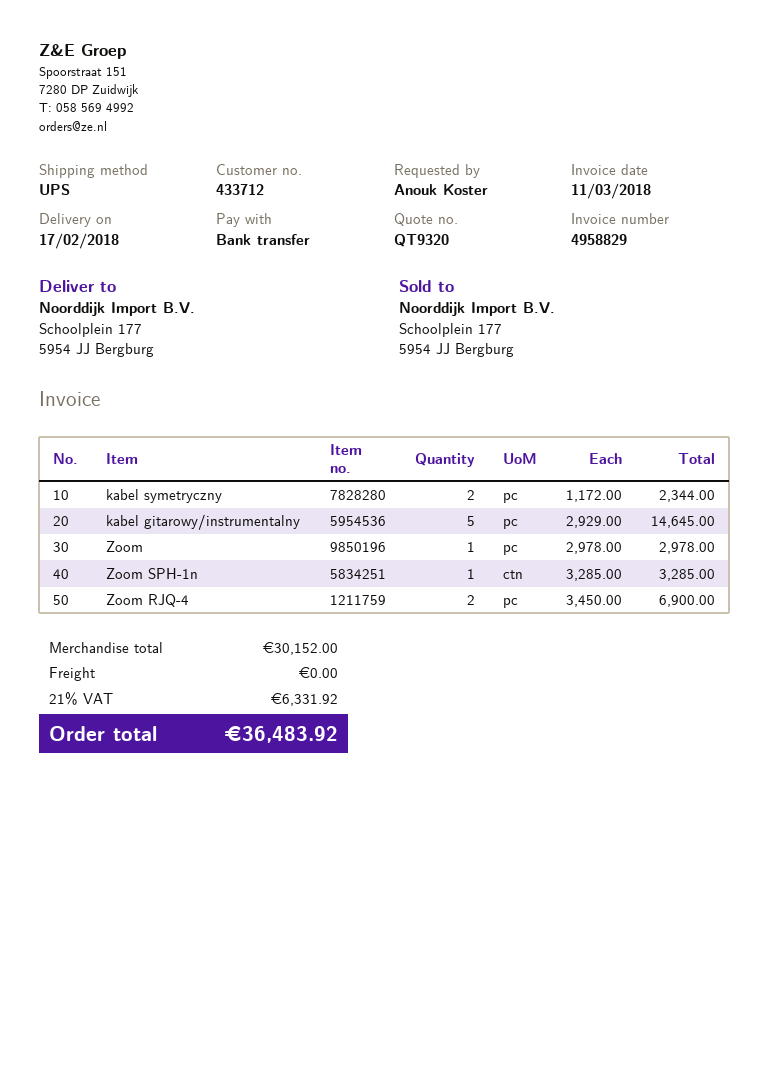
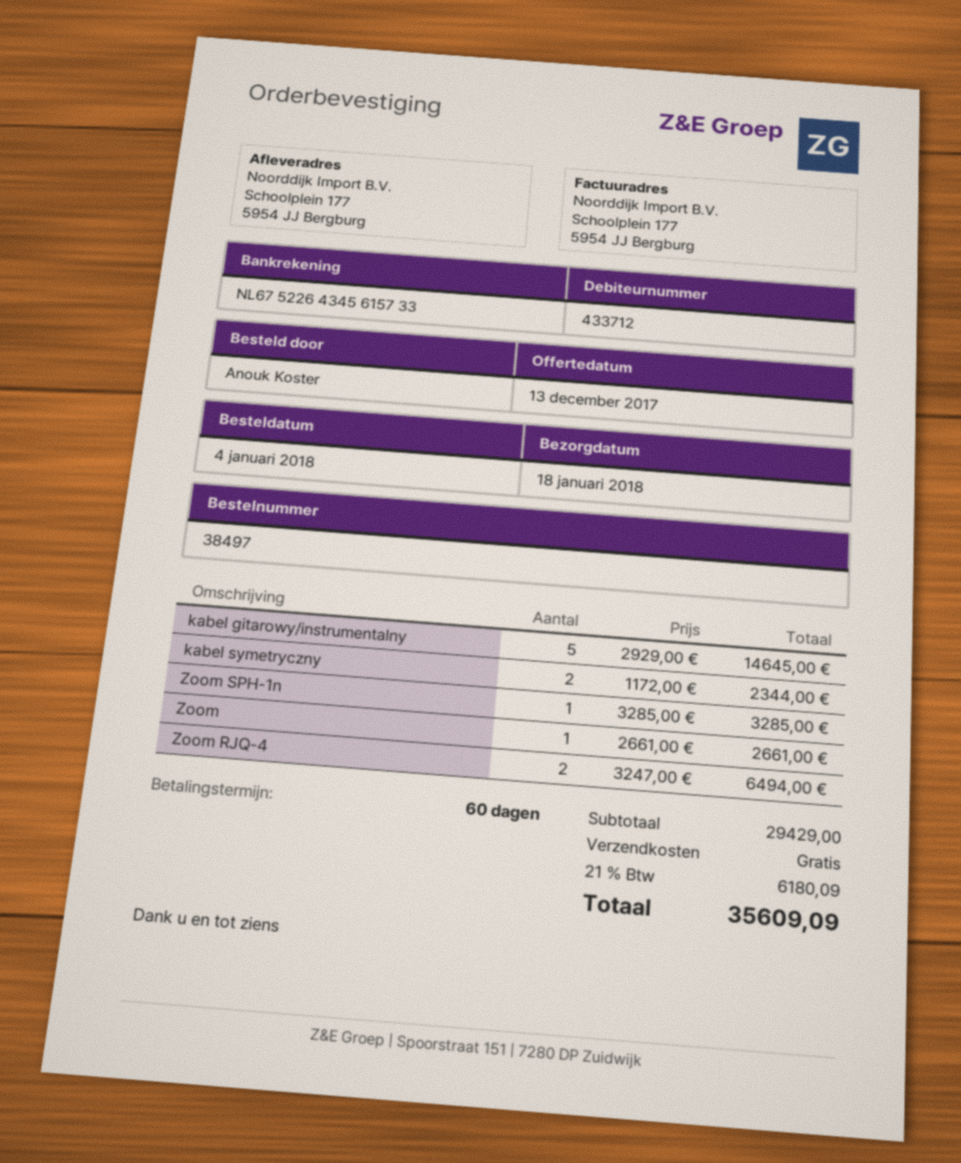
delivery date: 2018-02-17 -> 2018-01-18
Zoom: 1 x 2978.00 = 2978.00 -> 1 x 2661.00 = 2661.00
Zoom RJQ-4: 2 x 3450.00 = 6900.00 -> 2 x 3247.00 = 6494.00
subtotal: 30152.00 -> 29429.00
tax: 21% = 6331.92 -> 21% = 6180.09
total: 36483.92 -> 35609.09

